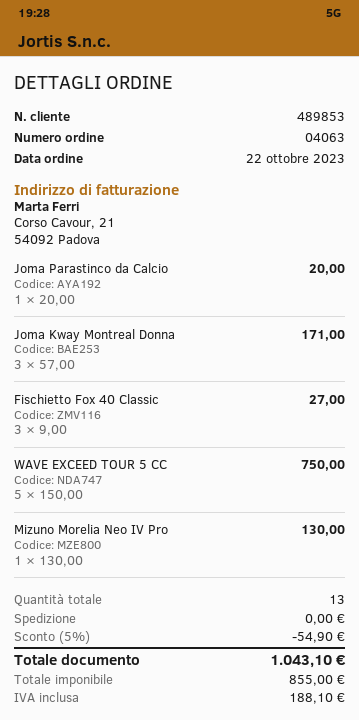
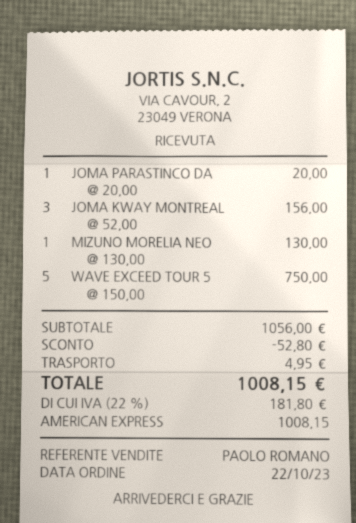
Joma Kway Montreal Donna: 3 x 57.00 = 171.00 -> 3 x 52.00 = 156.00
Fischietto Fox 40 Classic: 3 x 9.00 = 27.00 -> none
discount: 54.90 -> 52.80
shipping: 0.00 -> 4.95
tax: 188.10 -> 181.80
total: 1043.10 -> 1008.15

